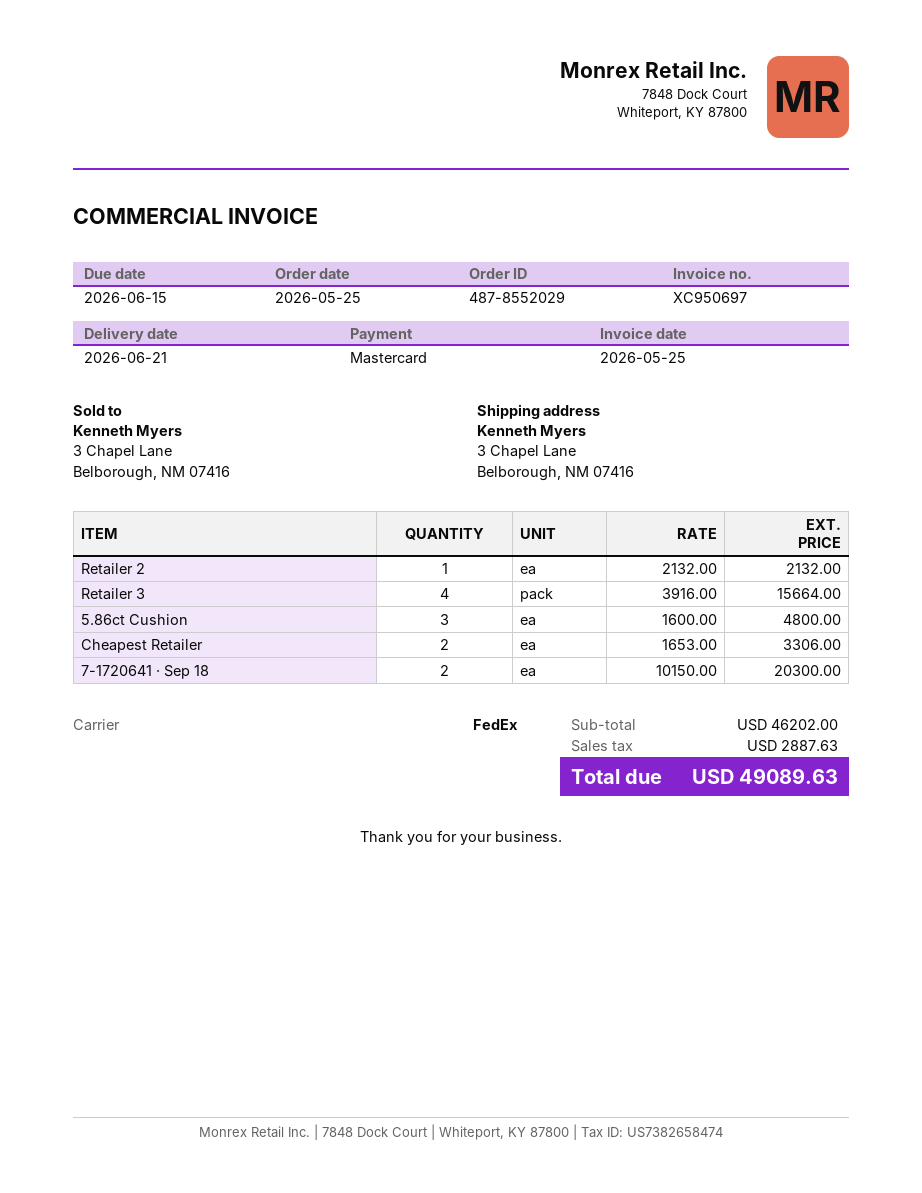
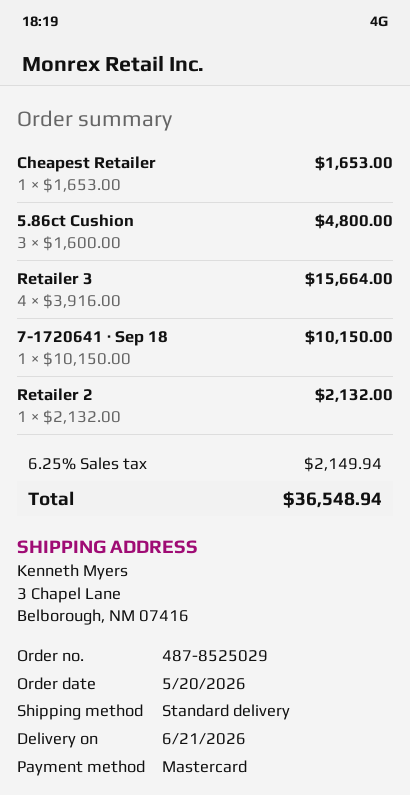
order number: 487-8552029 -> 487-8525029
order date: 2026-05-25 -> 2026-05-20
shipping method: FedEx -> standard
Cheapest Retailer: 2 x 1653.00 = 3306.00 -> 1 x 1653.00 = 1653.00
7-1720641 · Sep 18: 2 x 10150.00 = 20300.00 -> 1 x 10150.00 = 10150.00
tax: 2887.63 -> 2149.94
total: 49089.63 -> 36548.94

